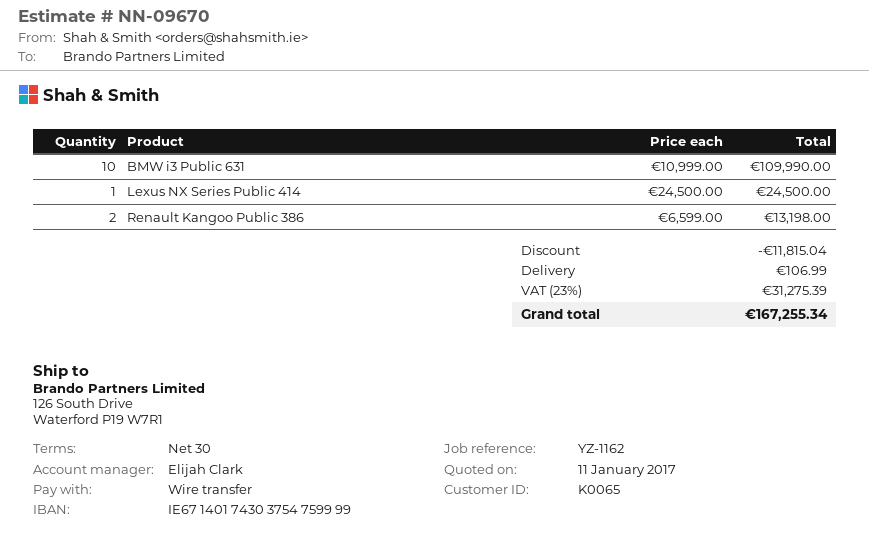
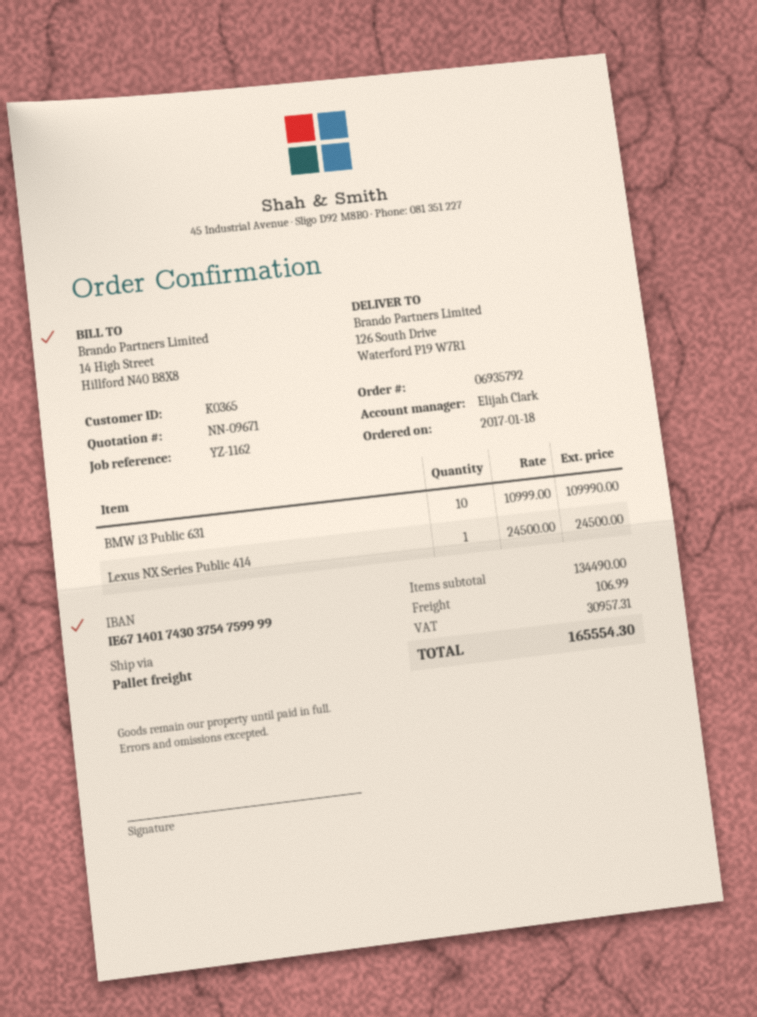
quote number: NN-09670 -> NN-09671
customer number: K0065 -> K0365
Renault Kangoo Public 386: 2 x 6599.00 = 13198.00 -> none
discount: 11815.04 -> none
tax: 31275.39 -> 30957.31
total: 167255.34 -> 165554.30

